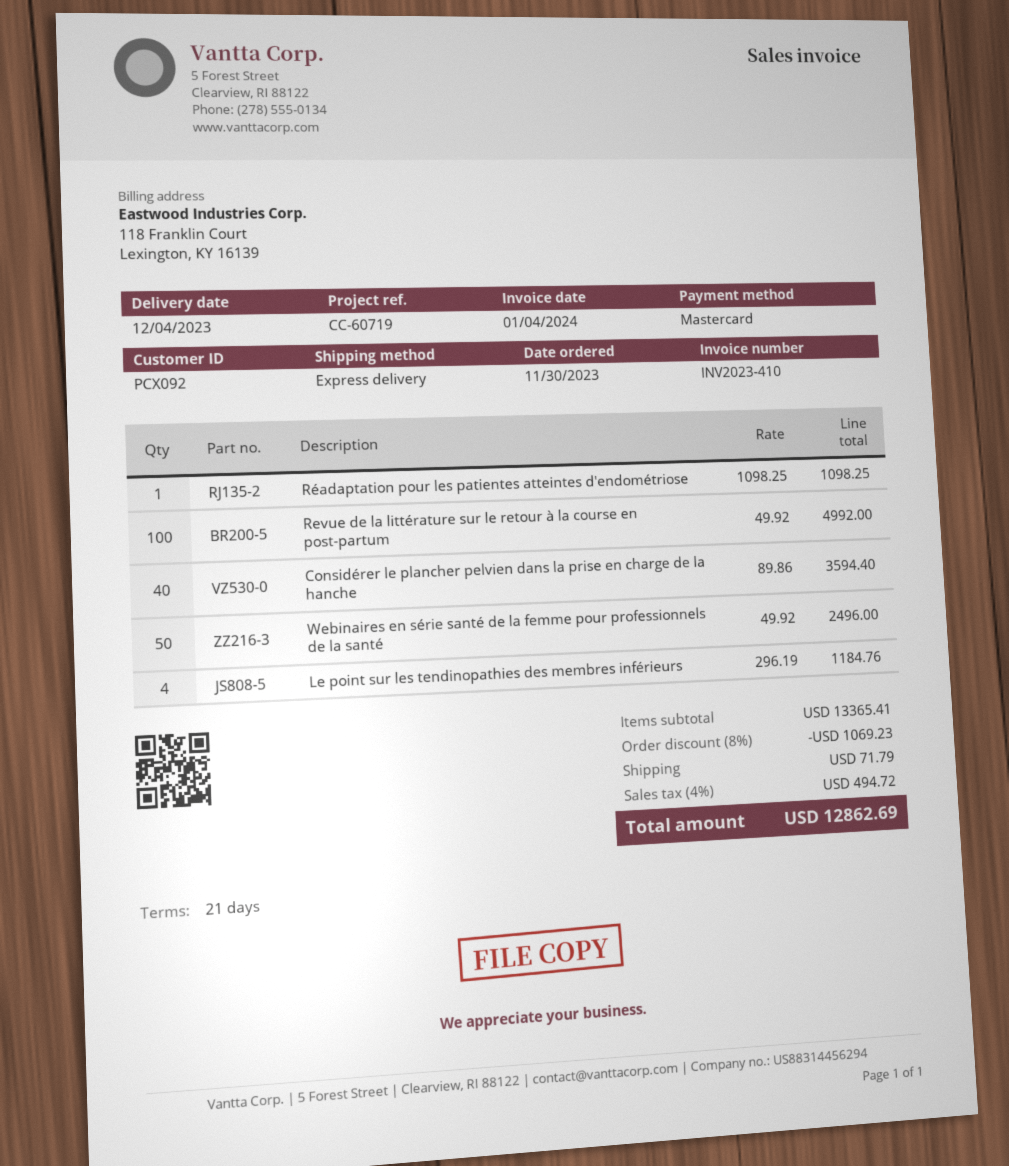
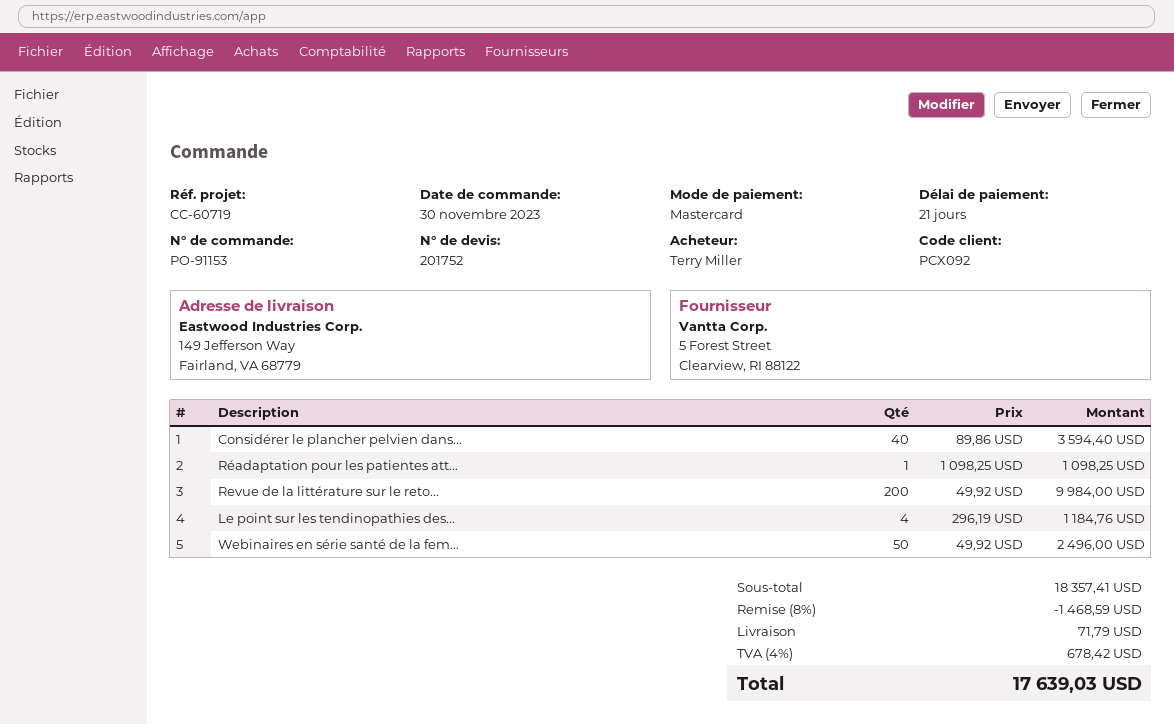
Revue de la littérature sur le retour à la course en post-partum: 100 x 49.92 = 4992.00 -> 200 x 49.92 = 9984.00
subtotal: 13365.41 -> 18357.41
discount: 8% = 1069.23 -> 8% = 1468.59
tax: 4% = 494.72 -> 4% = 678.42
total: 12862.69 -> 17639.03

